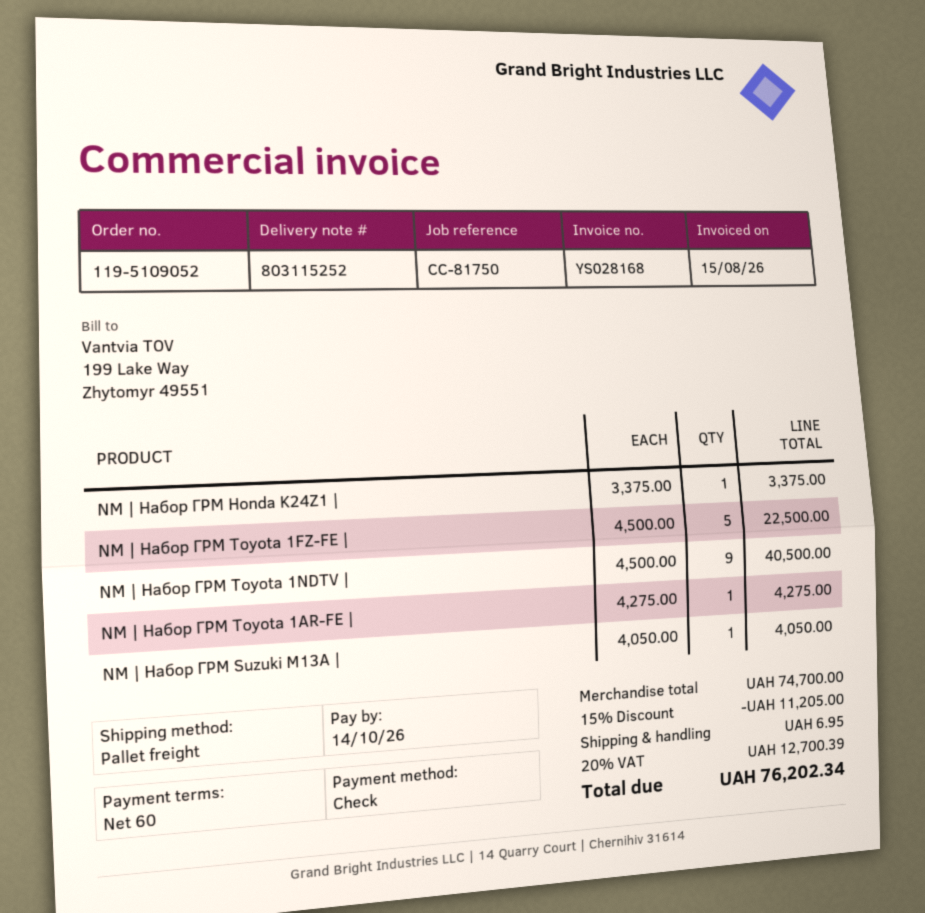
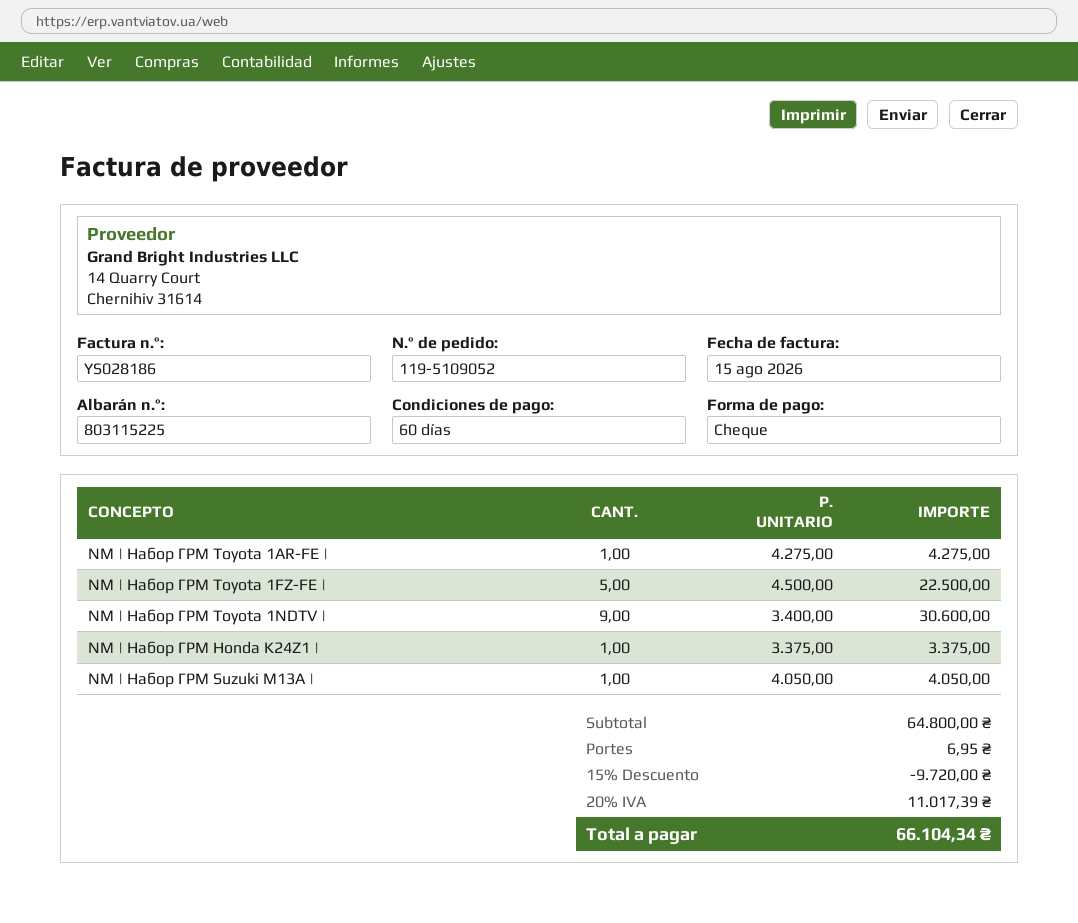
delivery note number: 803115252 -> 803115225
invoice number: YS028168 -> YS028186
NM | Набор ГРМ Toyota 1NDTV |: 9 x 4500.00 = 40500.00 -> 9 x 3400.00 = 30600.00
subtotal: 74700.00 -> 64800.00
discount: 15% = 11205.00 -> 15% = 9720.00
tax: 20% = 12700.39 -> 20% = 11017.39
total: 76202.34 -> 66104.34

